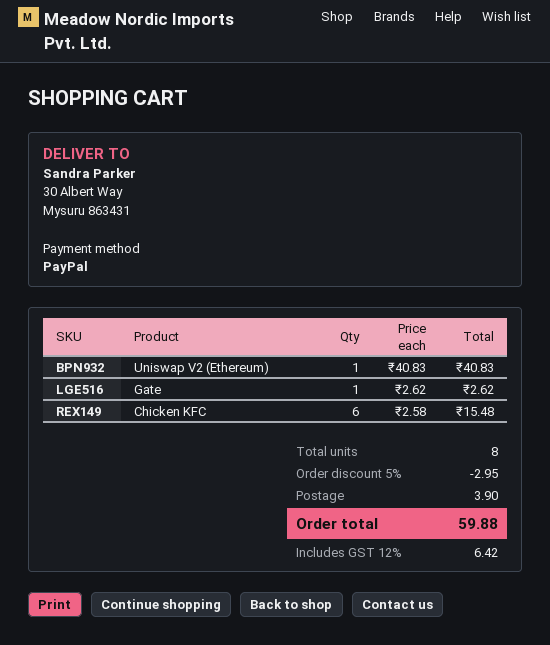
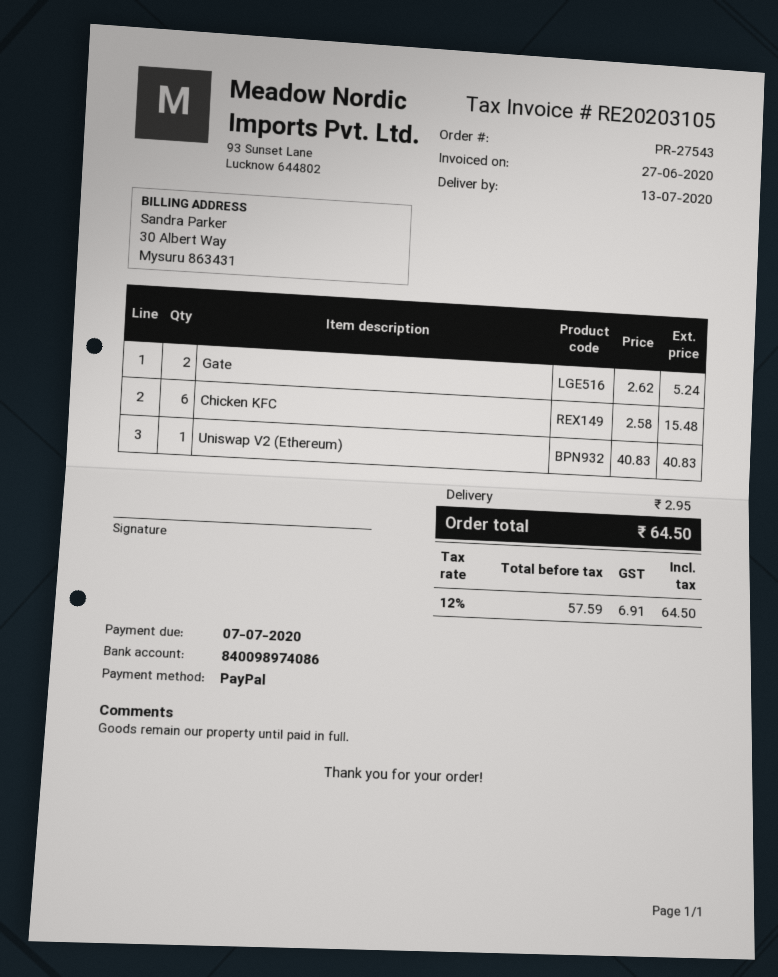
Gate: 1 x 2.62 = 2.62 -> 2 x 2.62 = 5.24
discount: 5% = 2.95 -> none
shipping: 3.90 -> 2.95
tax: 12% = 6.42 -> 12% = 6.91
total: 59.88 -> 64.50

